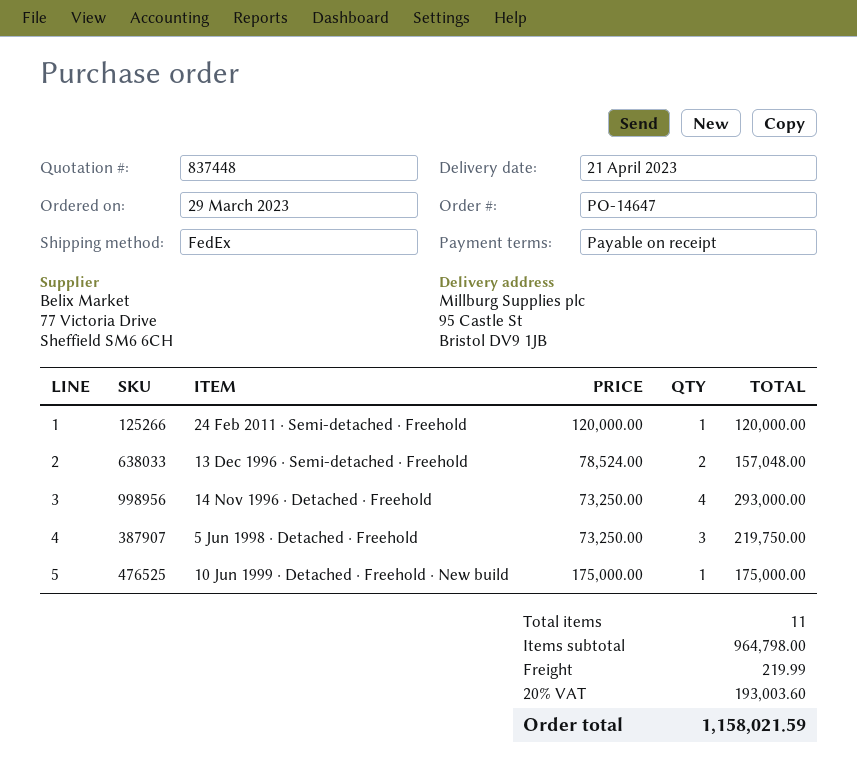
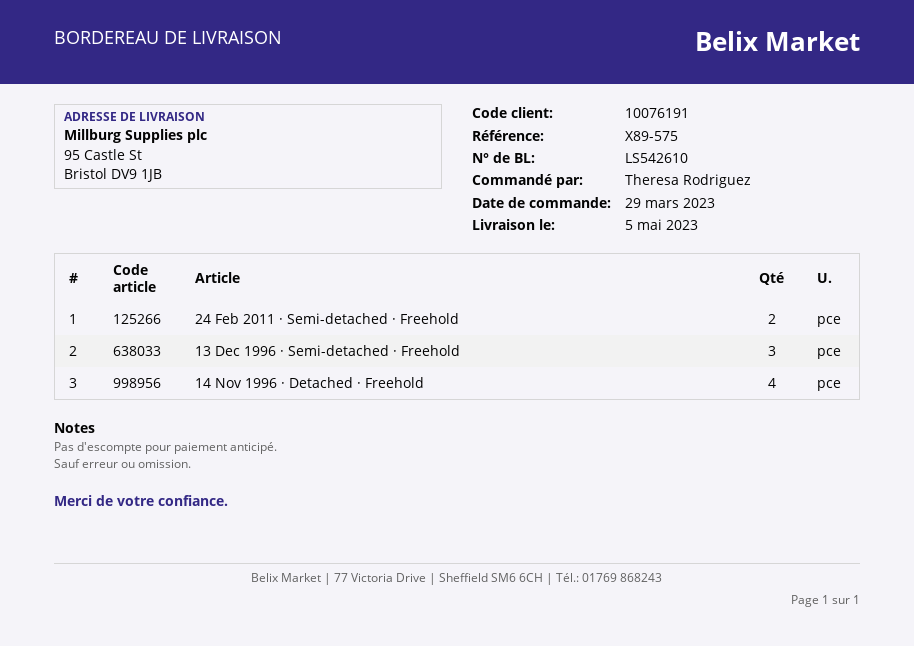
delivery date: 2023-04-21 -> 2023-05-05
24 Feb 2011 · Semi-detached · Freehold: 1 -> 2
13 Dec 1996 · Semi-detached · Freehold: 2 -> 3
5 Jun 1998 · Detached · Freehold: 3 -> none
10 Jun 1999 · Detached · Freehold · New build: 1 -> none

